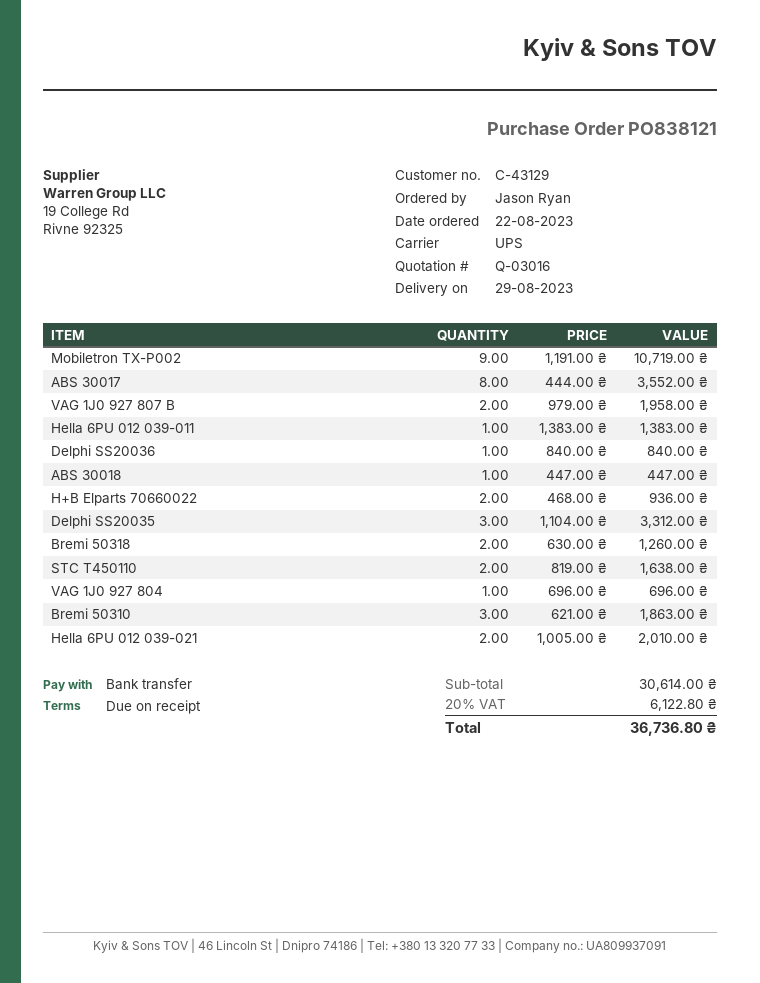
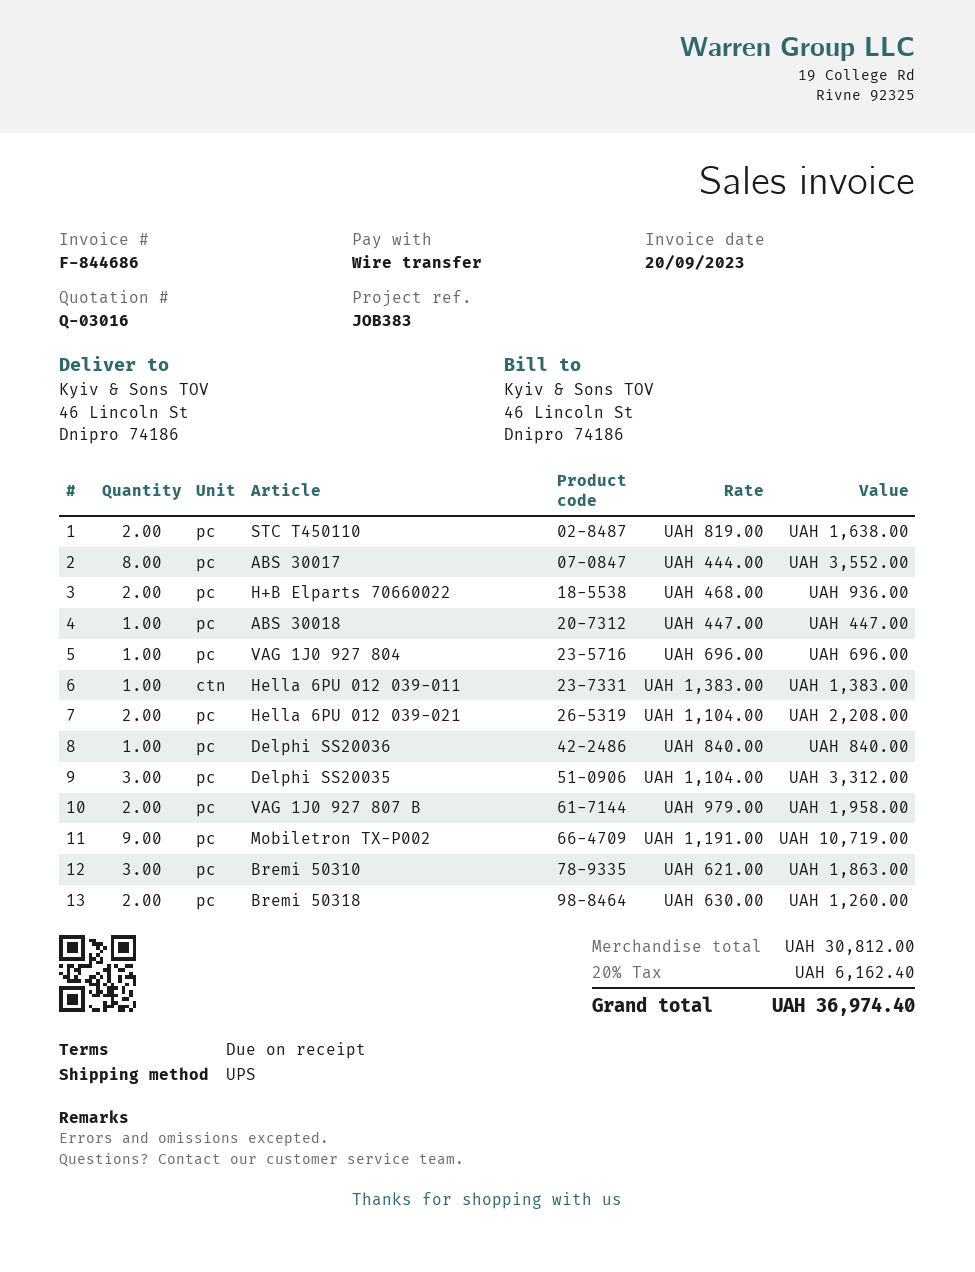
Hella 6PU 012 039-021: 2 x 1005.00 = 2010.00 -> 2 x 1104.00 = 2208.00
subtotal: 30614.00 -> 30812.00
tax: 20% = 6122.80 -> 20% = 6162.40
total: 36736.80 -> 36974.40

